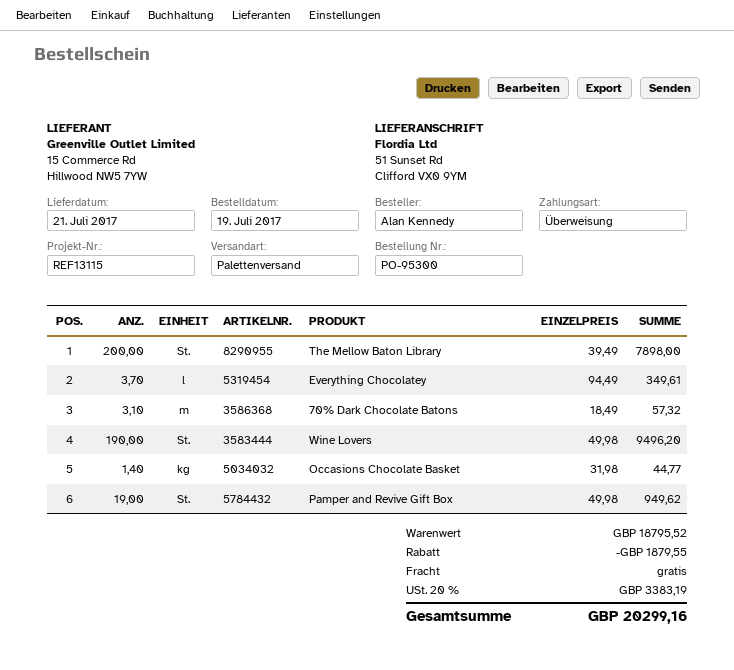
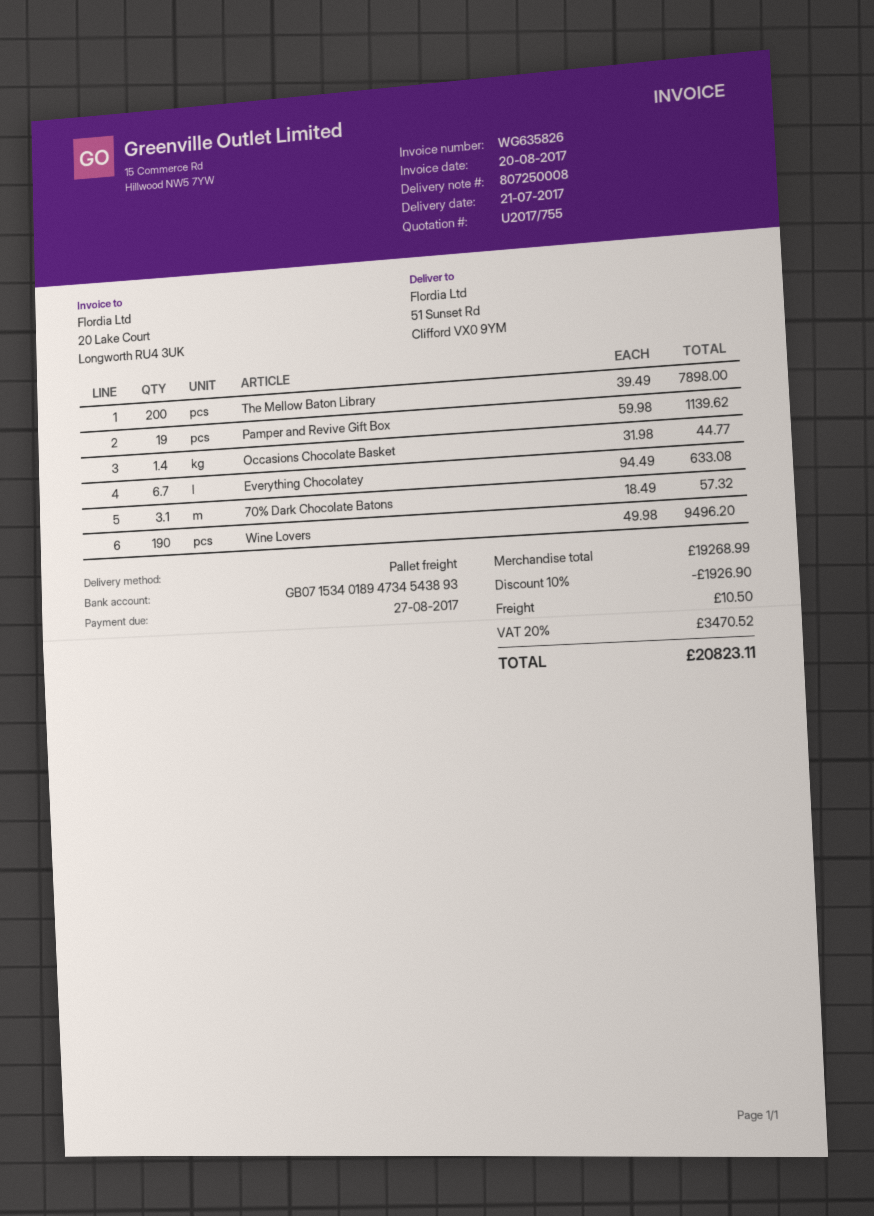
Everything Chocolatey: 3.7 x 94.49 = 349.61 -> 6.7 x 94.49 = 633.08
Pamper and Revive Gift Box: 19 x 49.98 = 949.62 -> 19 x 59.98 = 1139.62
subtotal: 18795.52 -> 19268.99
discount: 1879.55 -> 1926.90
shipping: 0.00 -> 10.50
tax: 20% = 3383.19 -> 20% = 3470.52
total: 20299.16 -> 20823.11

